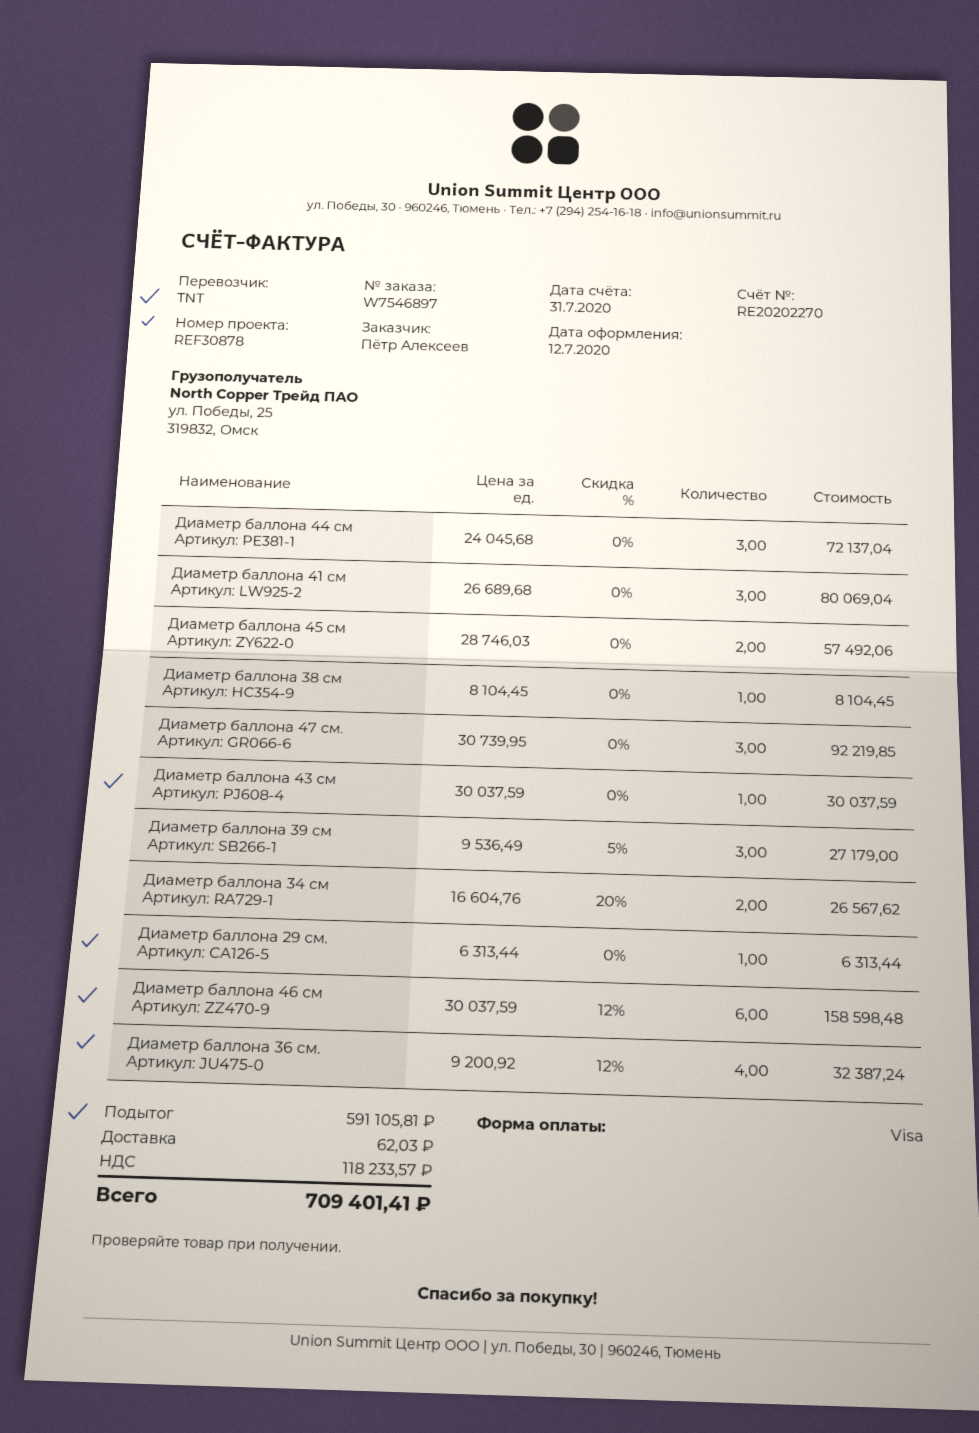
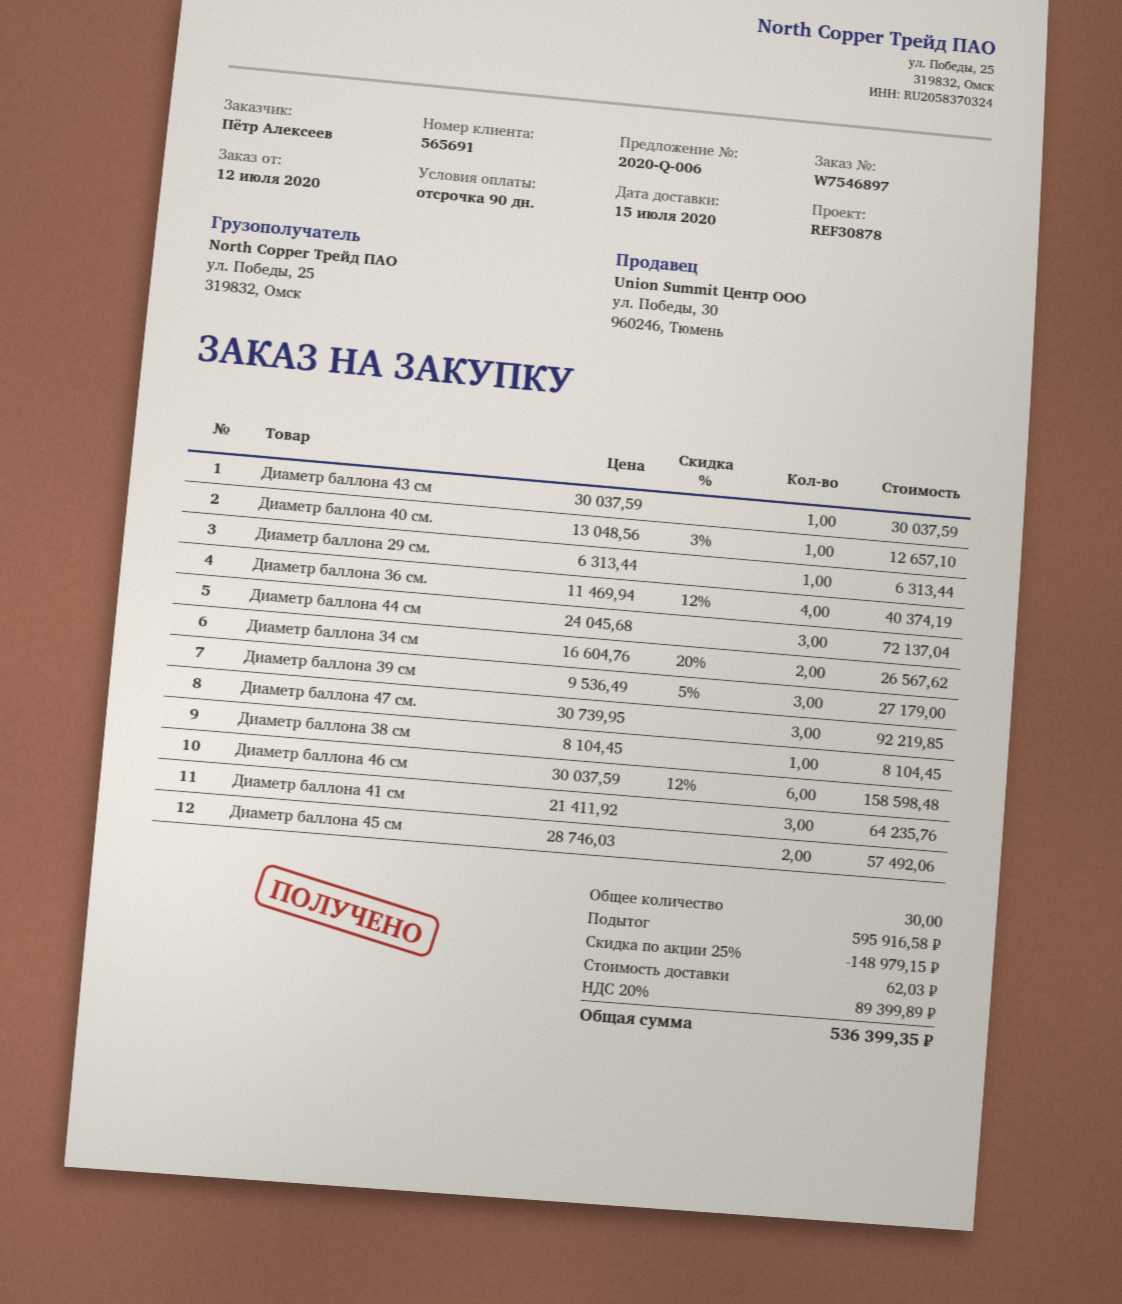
Диаметр баллона 41 см: 3 x 26689.68 = 80069.04 -> 3 x 21411.92 = 64235.76
Диаметр баллона 36 см.: 4 x 9200.92 - 12% = 32387.24 -> 4 x 11469.94 - 12% = 40374.19
Диаметр баллона 40 см.: none -> 1 x 13048.56 - 3% = 12657.10
subtotal: 591105.81 -> 595916.58
discount: none -> 25% = 148979.15
tax: 118233.57 -> 89399.89
total: 709401.41 -> 536399.35

